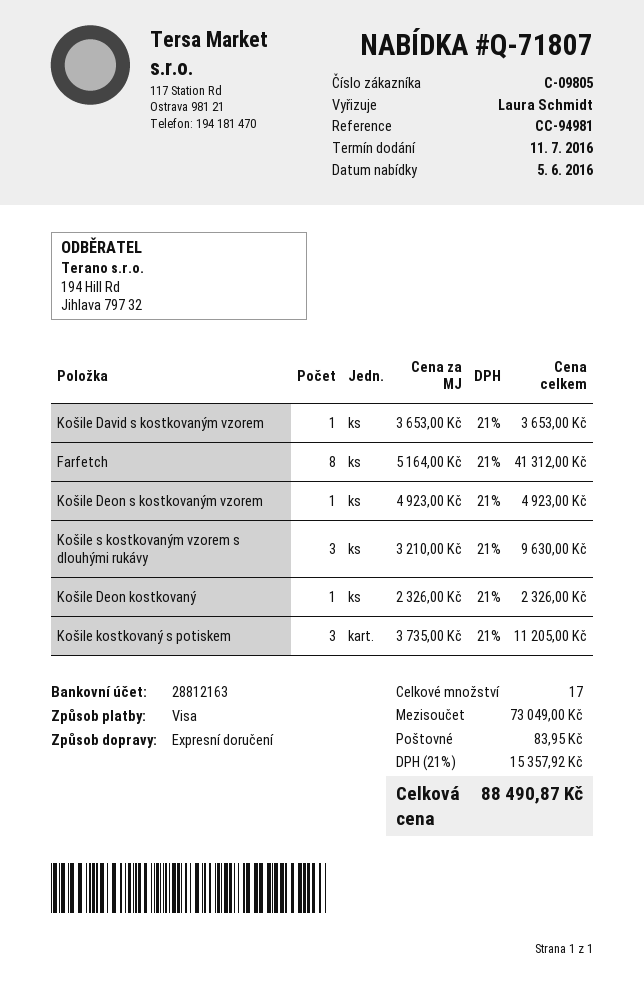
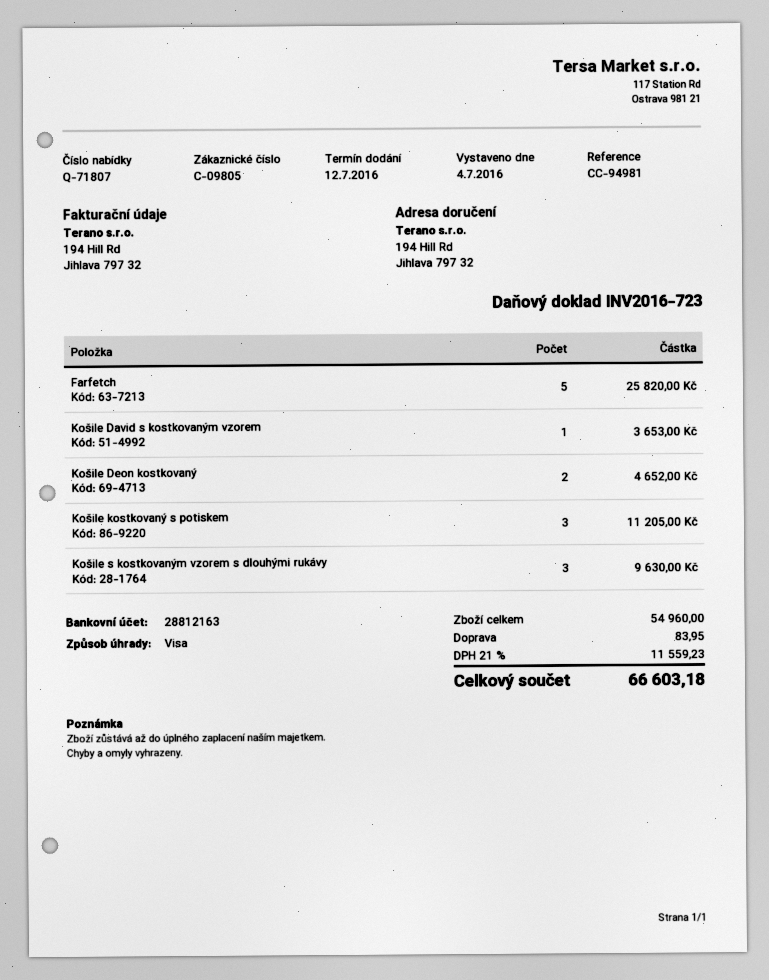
delivery date: 2016-07-11 -> 2016-07-12
Farfetch: 8 for 41312.00 -> 5 for 25820.00
Košile Deon s kostkovaným vzorem: 1 for 4923.00 -> none
Košile Deon kostkovaný: 1 for 2326.00 -> 2 for 4652.00
subtotal: 73049.00 -> 54960.00
tax: 21% = 15357.92 -> 21% = 11559.23
total: 88490.87 -> 66603.18

